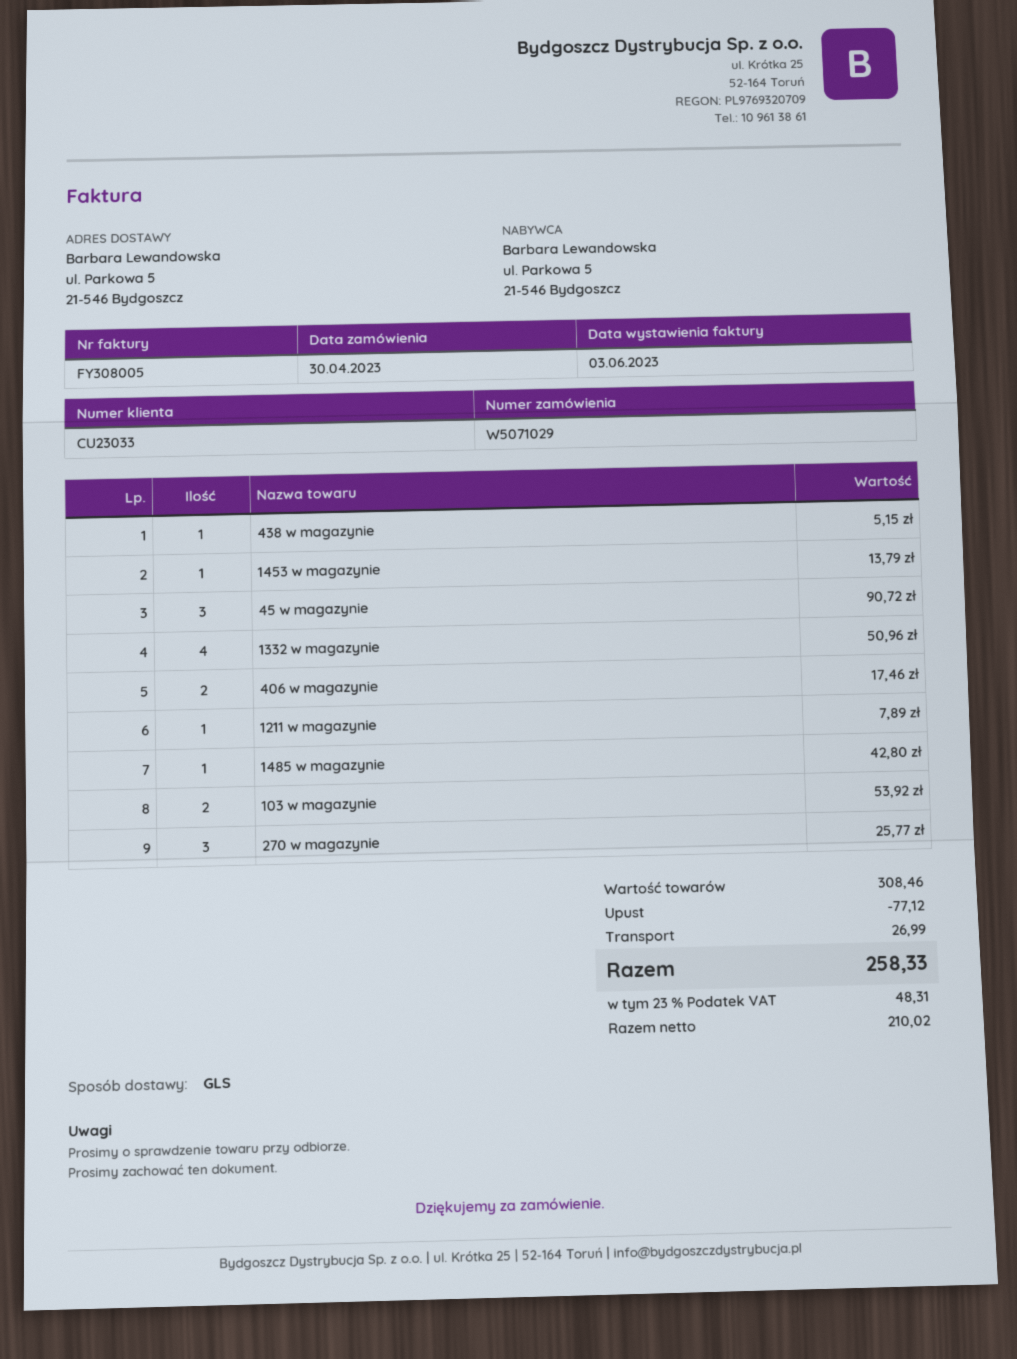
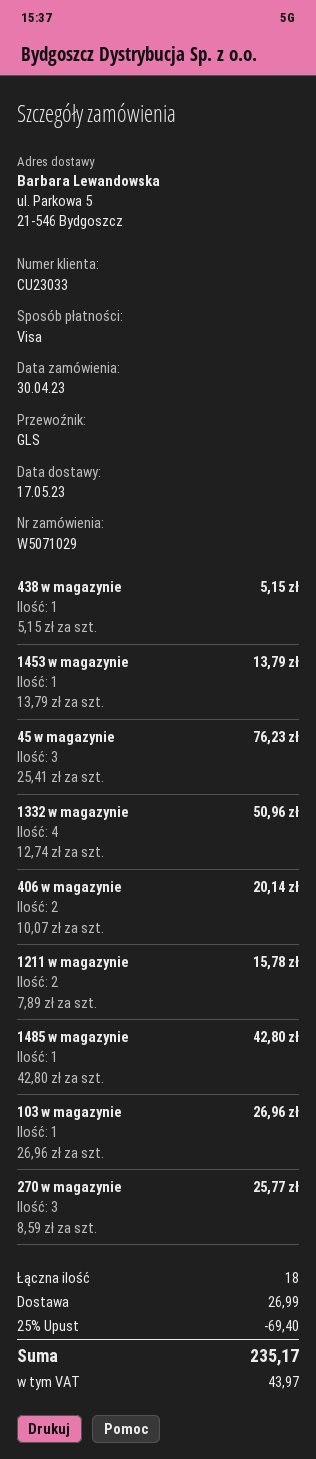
45 w magazynie: 3 for 90.72 -> 3 for 76.23
406 w magazynie: 2 for 17.46 -> 2 for 20.14
1211 w magazynie: 1 for 7.89 -> 2 for 15.78
103 w magazynie: 2 for 53.92 -> 1 for 26.96
discount: 77.12 -> 69.40
tax: 48.31 -> 43.97
total: 258.33 -> 235.17

